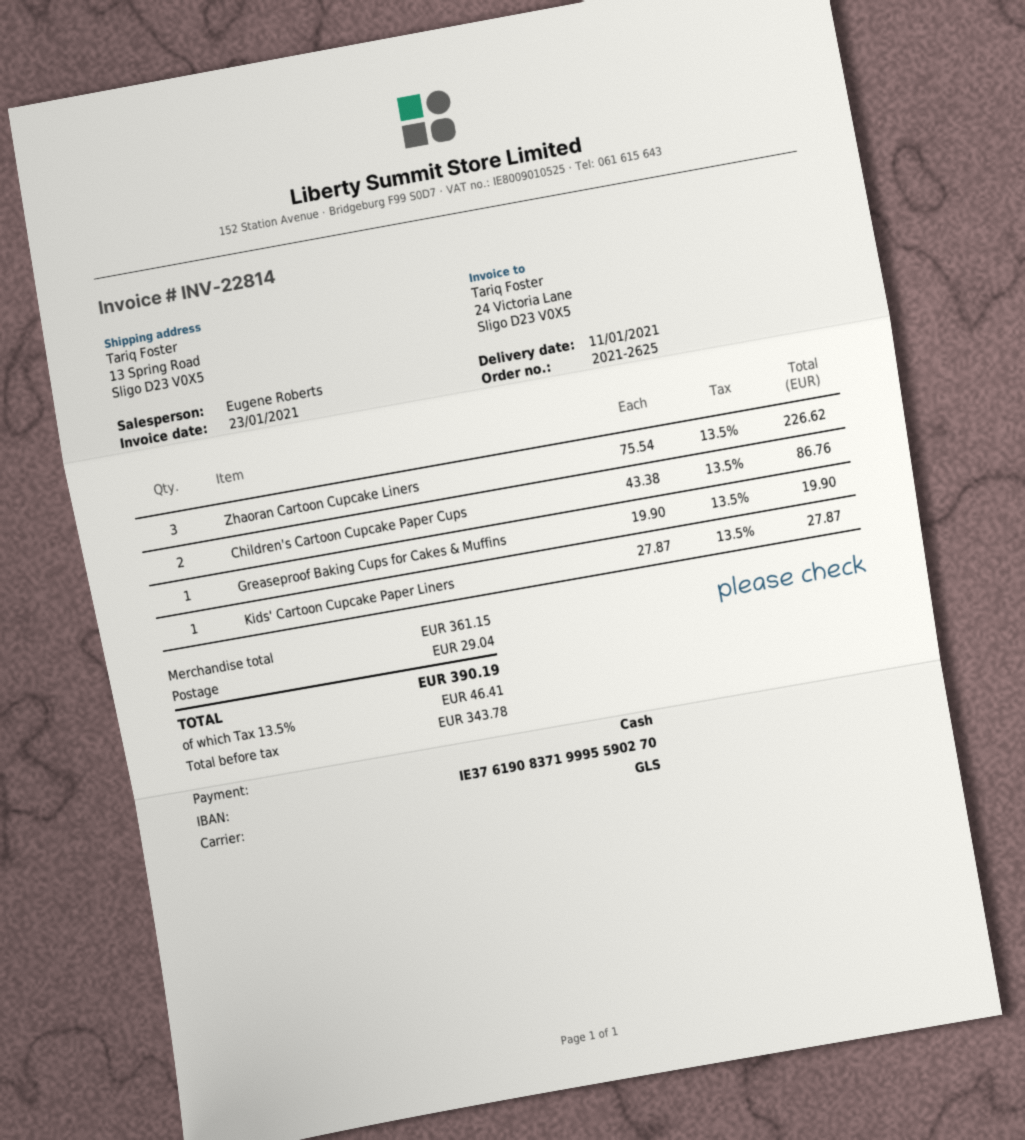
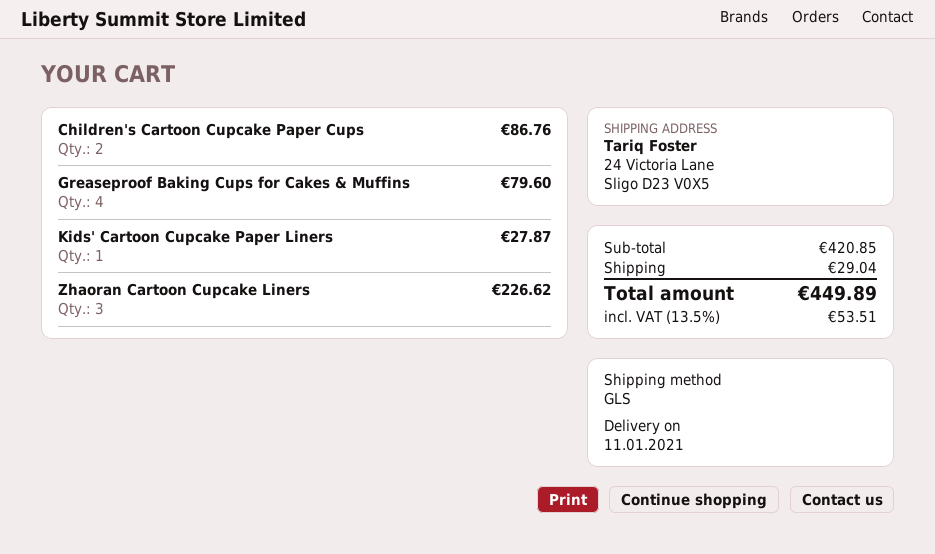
ship to: 13 Spring Road, Sligo D23 V0X5 -> 24 Victoria Lane, Sligo D23 V0X5
Greaseproof Baking Cups for Cakes & Muffins: 1 for 19.90 -> 4 for 79.60
subtotal: 361.15 -> 420.85
tax: 13.5% = 46.41 -> 13.5% = 53.51
total: 390.19 -> 449.89

